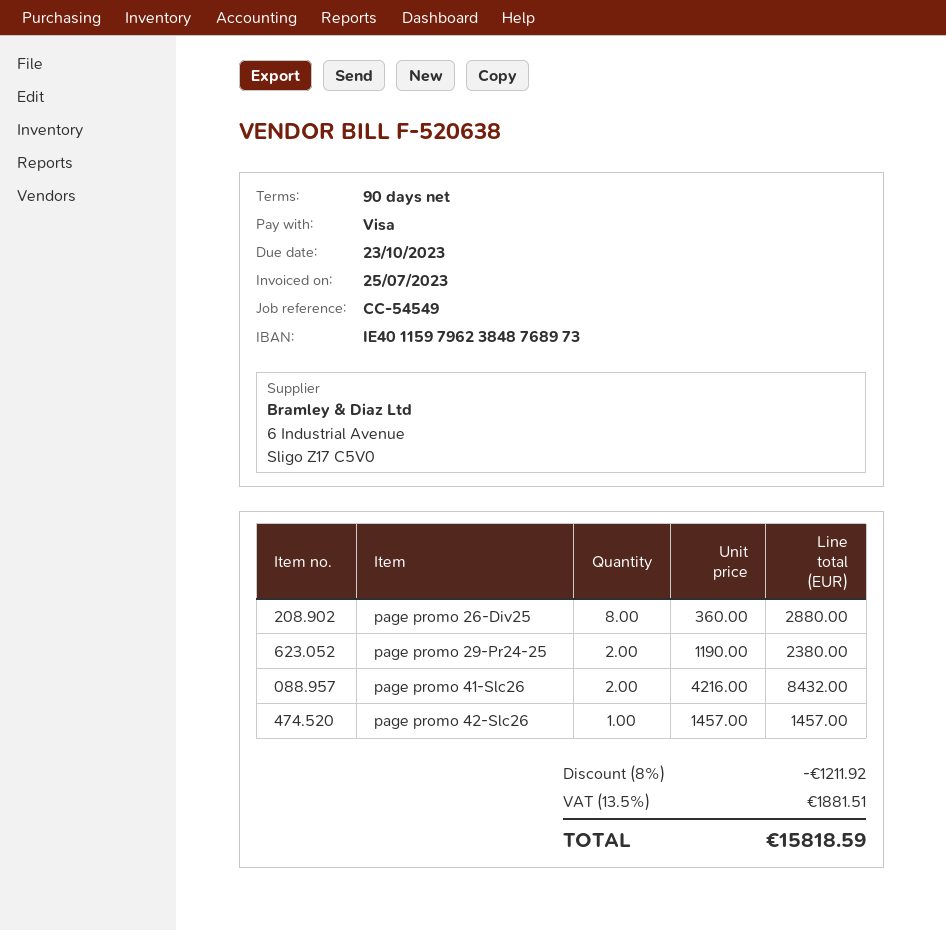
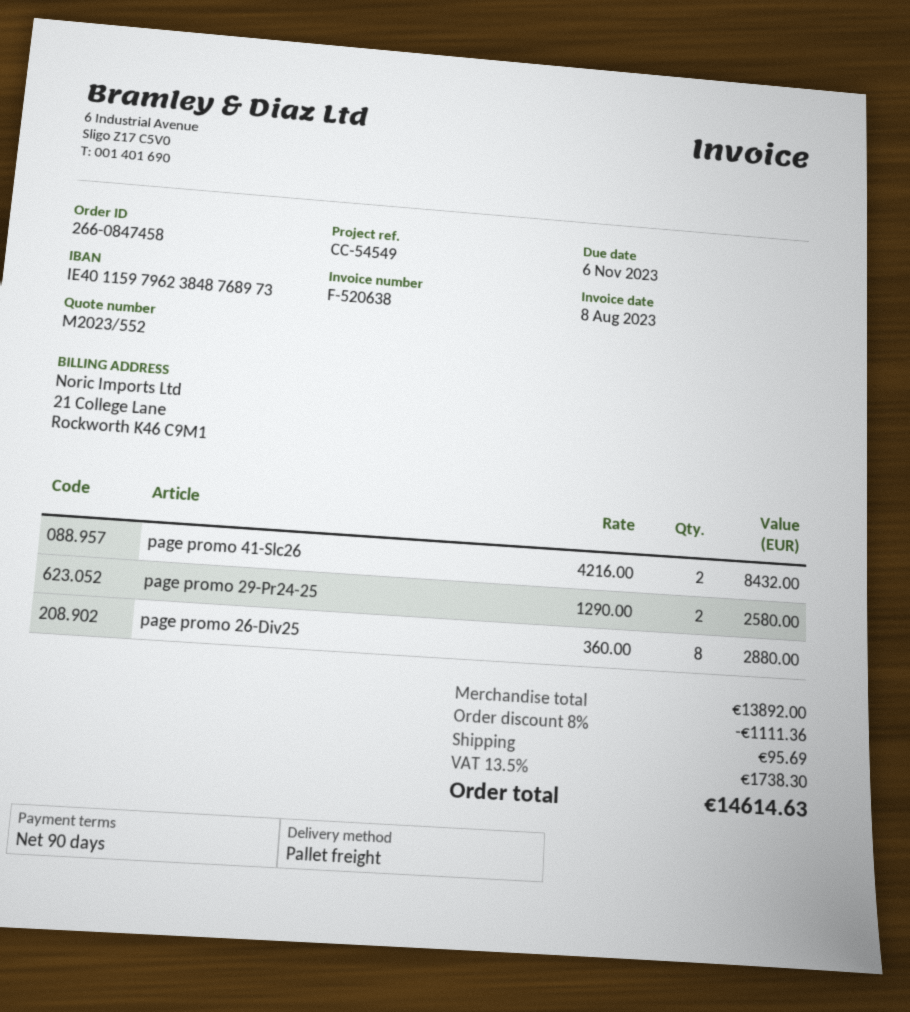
invoice date: 2023-07-25 -> 2023-08-08
due date: 2023-10-23 -> 2023-11-06
page promo 29-Pr24-25: 2 x 1190.00 = 2380.00 -> 2 x 1290.00 = 2580.00
page promo 42-Slc26: 1 x 1457.00 = 1457.00 -> none
discount: 8% = 1211.92 -> 8% = 1111.36
shipping: none -> 95.69
tax: 13.5% = 1881.51 -> 13.5% = 1738.30
total: 15818.59 -> 14614.63

